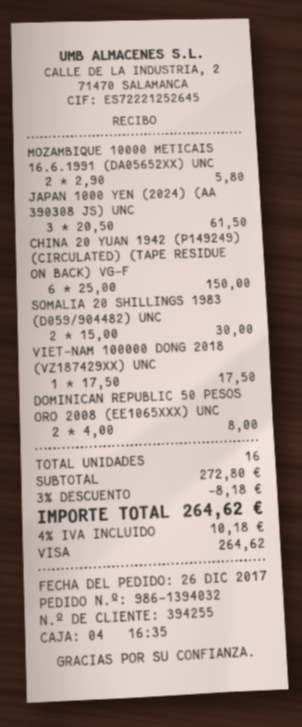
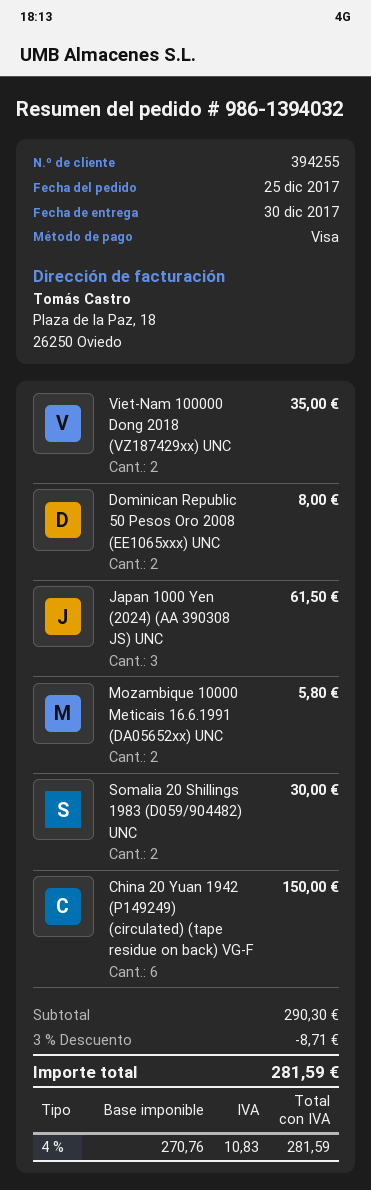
order date: 2017-12-26 -> 2017-12-25
VIET-NAM 100000 DONG 2018 (VZ187429XX) UNC: 1 for 17.50 -> 2 for 35.00
subtotal: 272.80 -> 290.30
discount: 3% = 8.18 -> 3% = 8.71
tax: 4% = 10.18 -> 4% = 10.83
total: 264.62 -> 281.59

